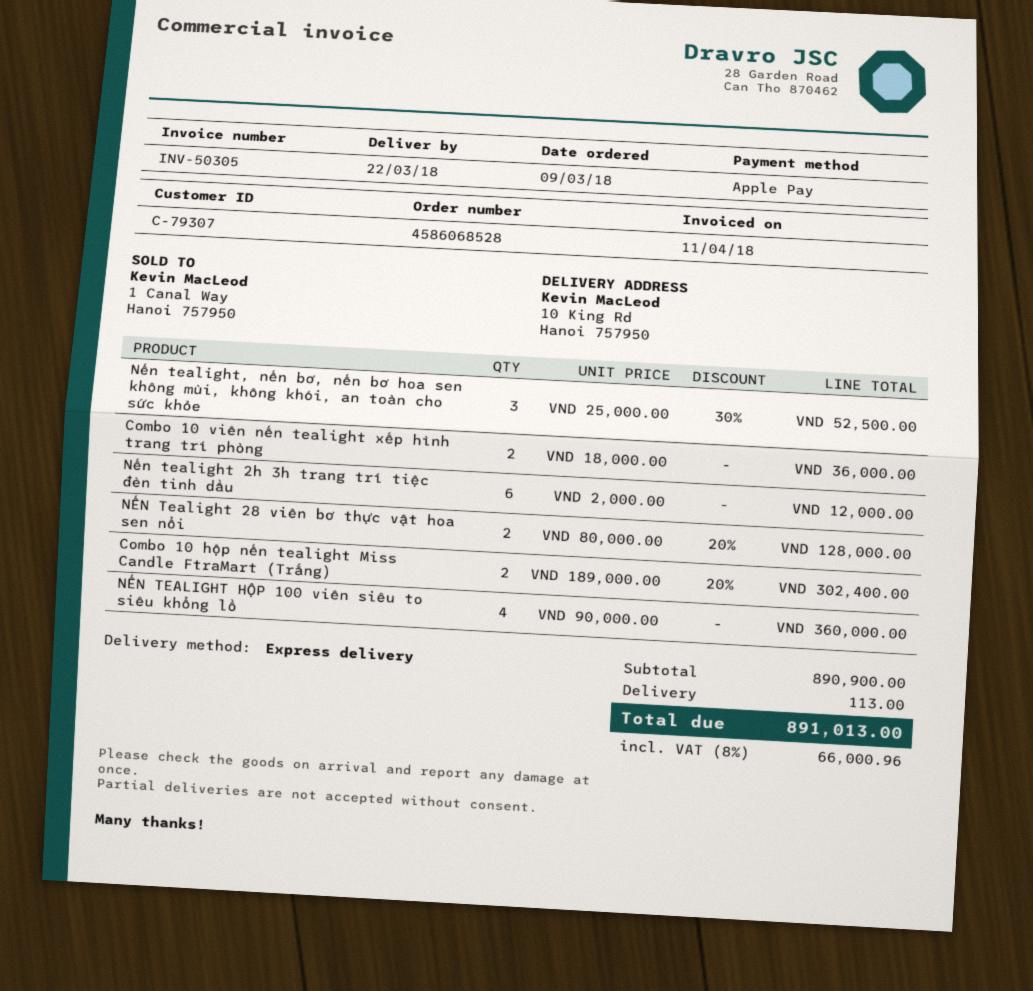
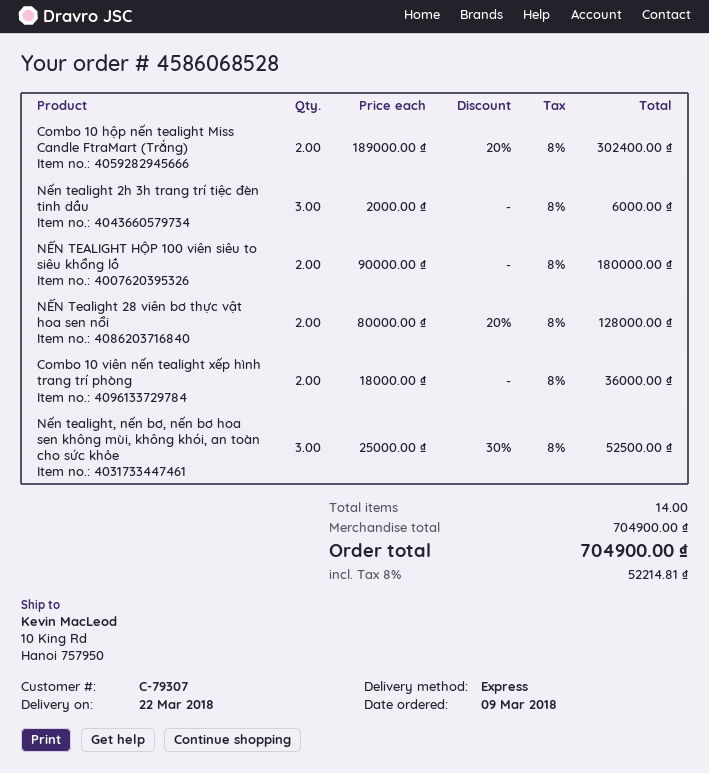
Nến tealight 2h 3h trang trí tiệc đèn tinh dầu: 6 x 2000.00 = 12000.00 -> 3 x 2000.00 = 6000.00
NẾN TEALIGHT HỘP 100 viên siêu to siêu khổng lồ: 4 x 90000.00 = 360000.00 -> 2 x 90000.00 = 180000.00
subtotal: 890900.00 -> 704900.00
shipping: 113.00 -> none
tax: 8% = 66000.96 -> 8% = 52214.81
total: 891013.00 -> 704900.00

